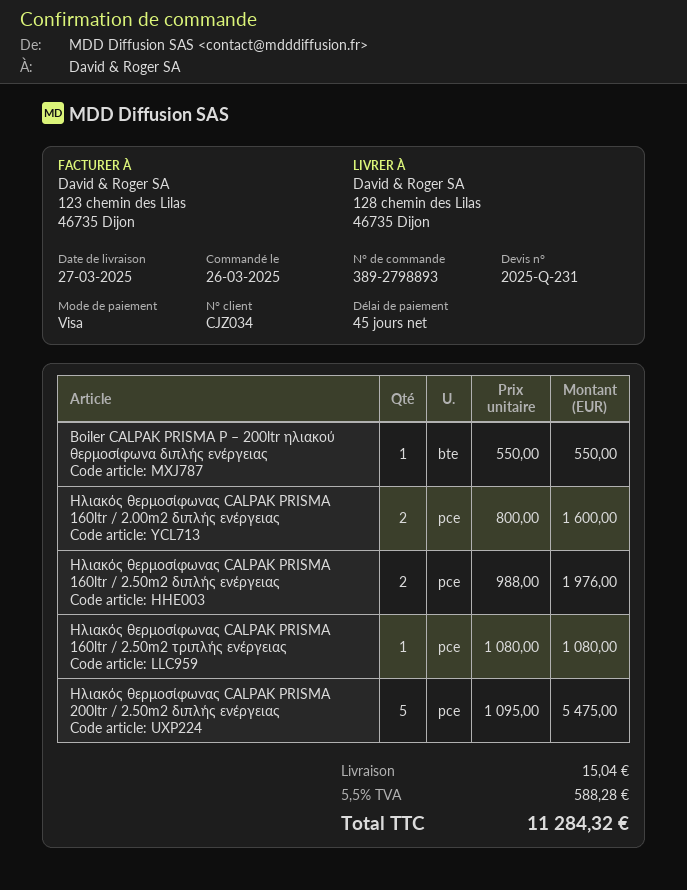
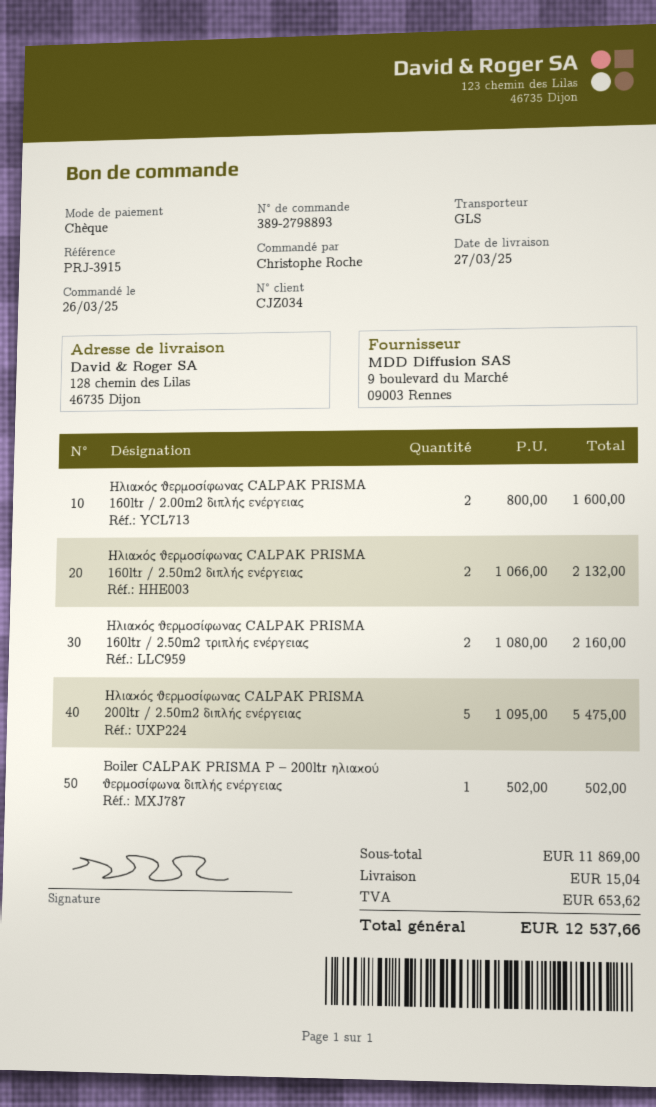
payment method: Visa -> cheque
Boiler CALPAK PRISMA P – 200ltr ηλιακού θερμοσίφωνα διπλής ενέργειας: 1 x 550.00 = 550.00 -> 1 x 502.00 = 502.00
Ηλιακός θερμοσίφωνας CALPAK PRISMA 160ltr / 2.50m2 διπλής ενέργειας: 2 x 988.00 = 1976.00 -> 2 x 1066.00 = 2132.00
Ηλιακός θερμοσίφωνας CALPAK PRISMA 160ltr / 2.50m2 τριπλής ενέργειας: 1 x 1080.00 = 1080.00 -> 2 x 1080.00 = 2160.00
tax: 588.28 -> 653.62
total: 11284.32 -> 12537.66

